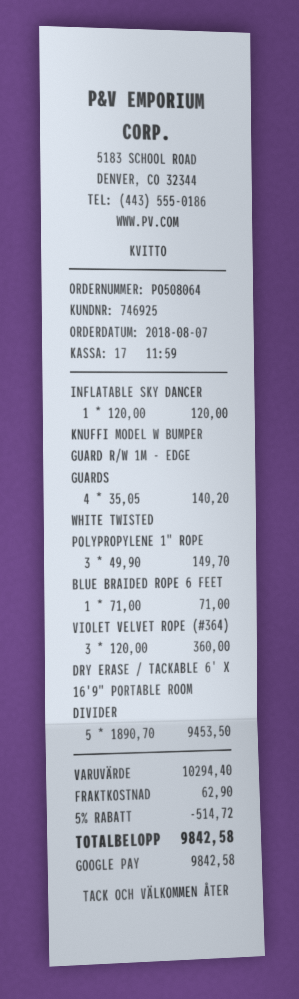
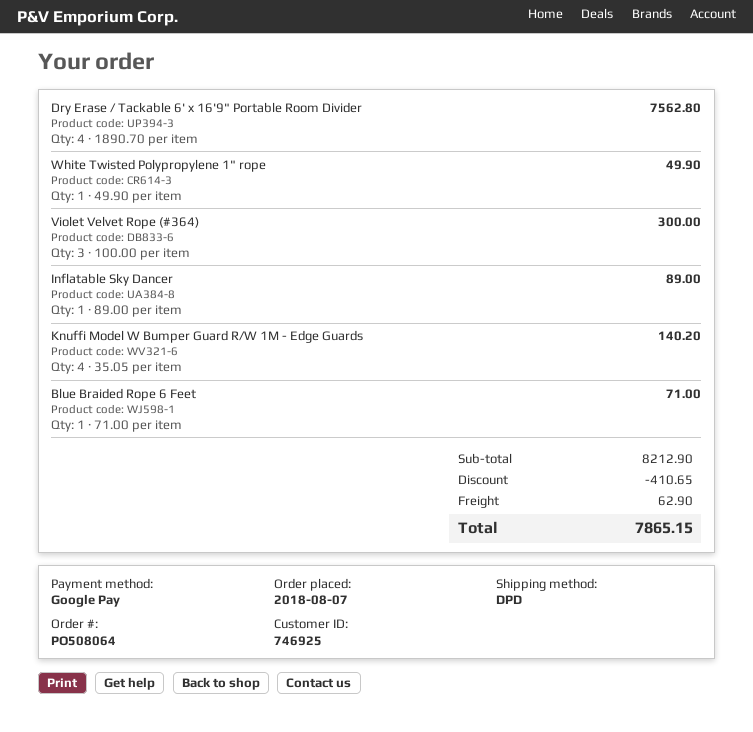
INFLATABLE SKY DANCER: 1 x 120.00 = 120.00 -> 1 x 89.00 = 89.00
WHITE TWISTED POLYPROPYLENE 1" ROPE: 3 x 49.90 = 149.70 -> 1 x 49.90 = 49.90
VIOLET VELVET ROPE (#364): 3 x 120.00 = 360.00 -> 3 x 100.00 = 300.00
DRY ERASE / TACKABLE 6' X 16'9" PORTABLE ROOM DIVIDER: 5 x 1890.70 = 9453.50 -> 4 x 1890.70 = 7562.80
subtotal: 10294.40 -> 8212.90
discount: 514.72 -> 410.65
total: 9842.58 -> 7865.15

